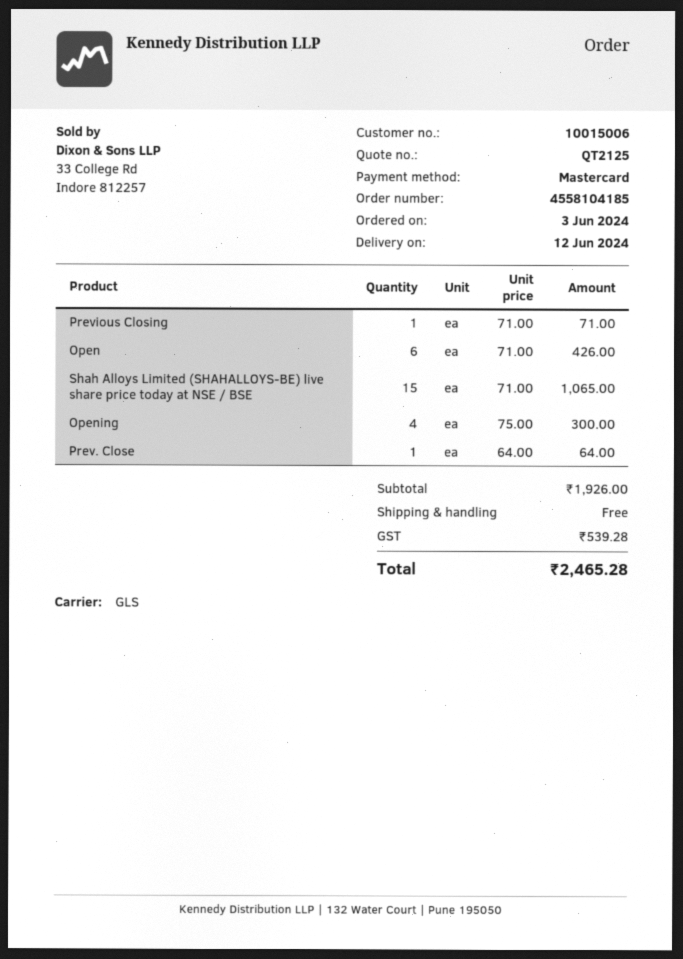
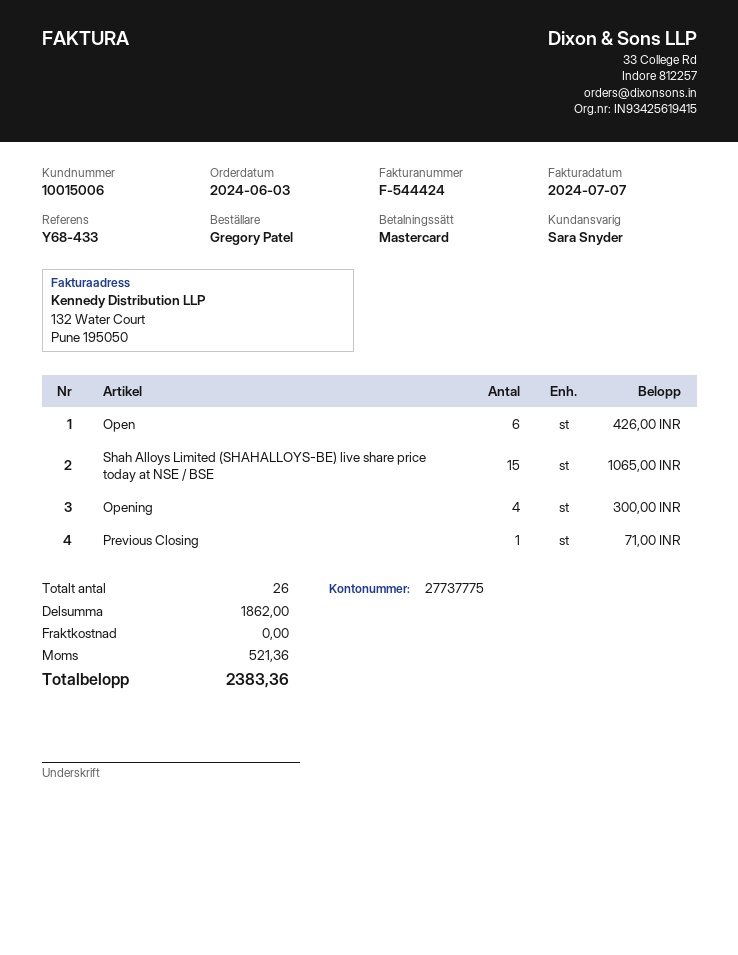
Prev. Close: 1 for 64.00 -> none
subtotal: 1926.00 -> 1862.00
tax: 539.28 -> 521.36
total: 2465.28 -> 2383.36

